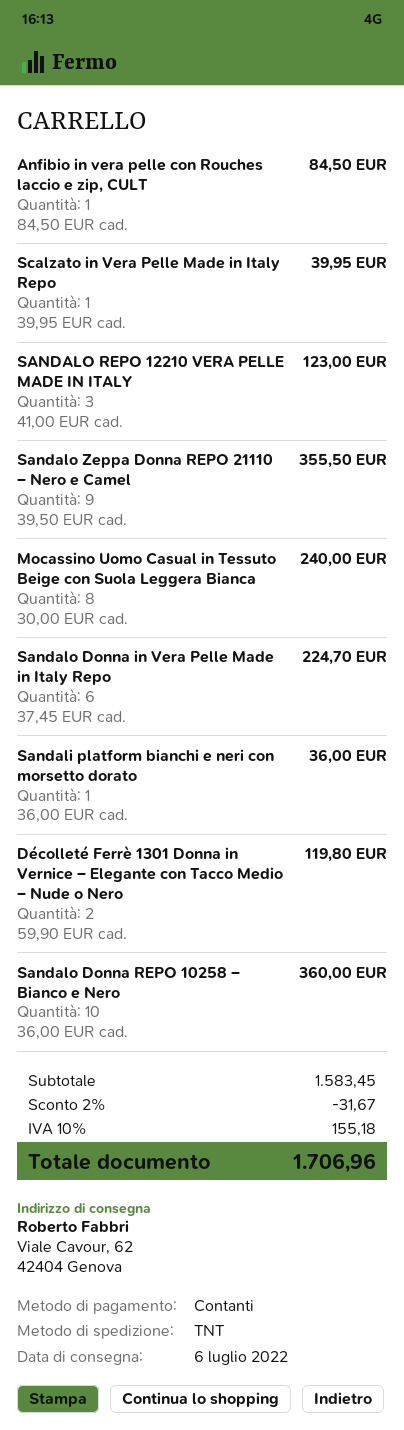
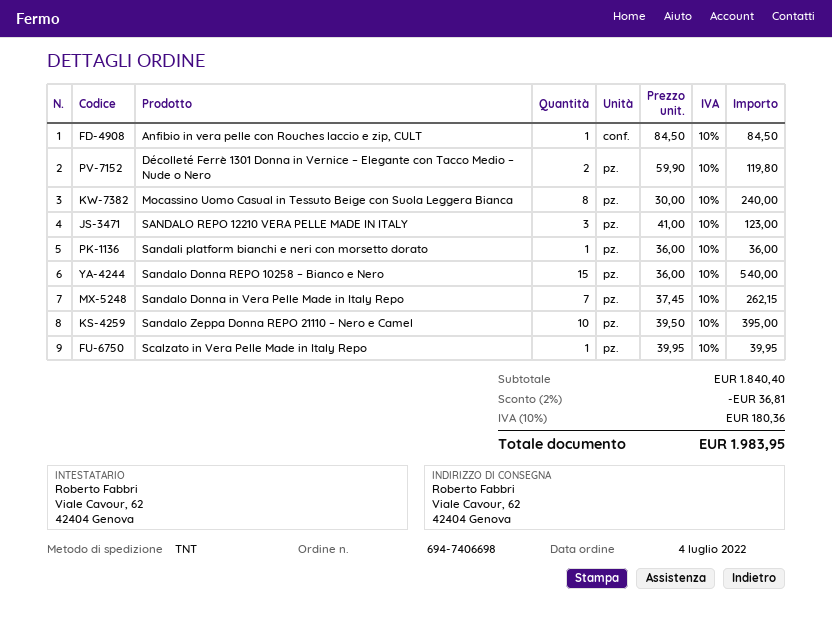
Sandalo Zeppa Donna REPO 21110 – Nero e Camel: 9 x 39.50 = 355.50 -> 10 x 39.50 = 395.00
Sandalo Donna in Vera Pelle Made in Italy Repo: 6 x 37.45 = 224.70 -> 7 x 37.45 = 262.15
Sandalo Donna REPO 10258 – Bianco e Nero: 10 x 36.00 = 360.00 -> 15 x 36.00 = 540.00
subtotal: 1583.45 -> 1840.40
discount: 2% = 31.67 -> 2% = 36.81
tax: 10% = 155.18 -> 10% = 180.36
total: 1706.96 -> 1983.95

